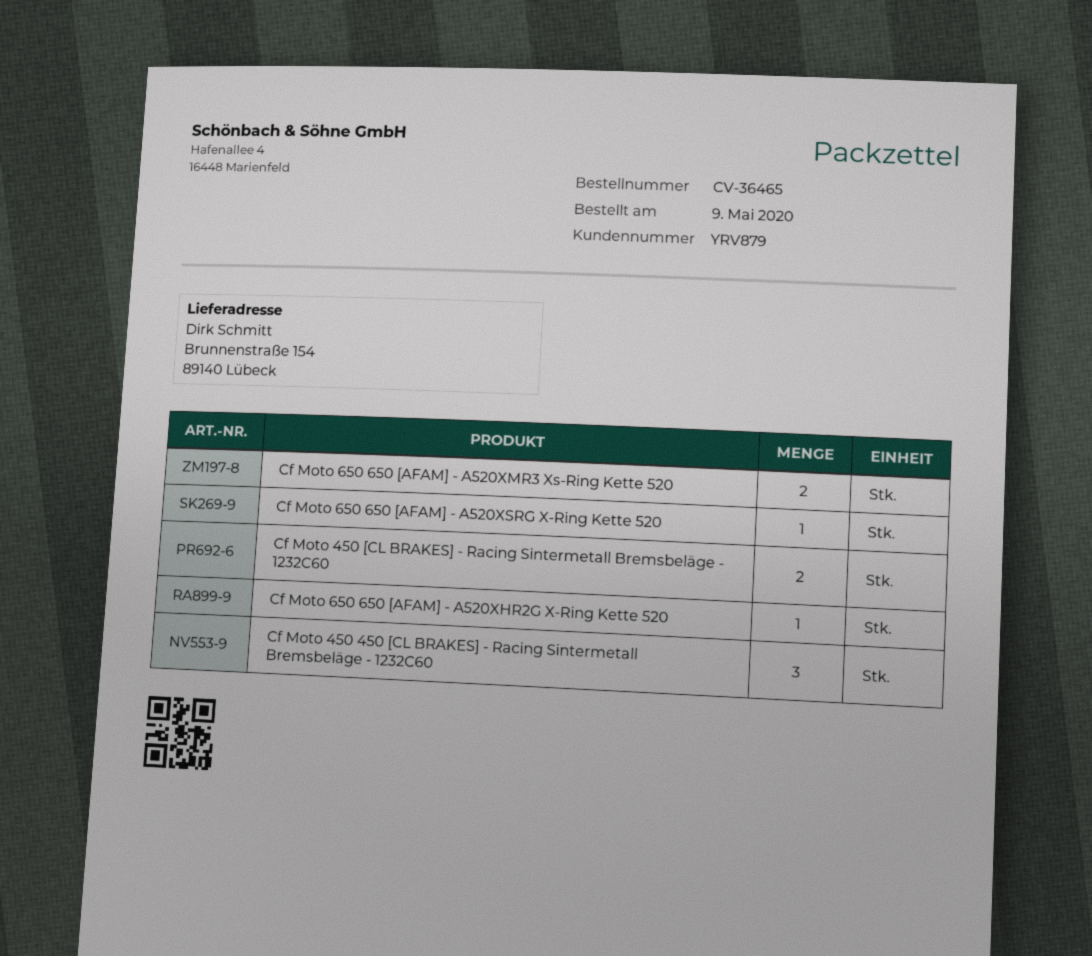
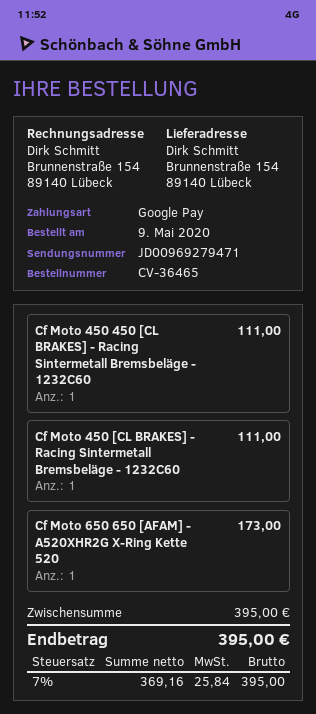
Cf Moto 650 650 [AFAM] - A520XMR3 Xs-Ring Kette 520: 2 -> none
Cf Moto 650 650 [AFAM] - A520XSRG X-Ring Kette 520: 1 -> none
Cf Moto 450 [CL BRAKES] - Racing Sintermetall Bremsbeläge - 1232C60: 2 -> 1
Cf Moto 450 450 [CL BRAKES] - Racing Sintermetall Bremsbeläge - 1232C60: 3 -> 1

